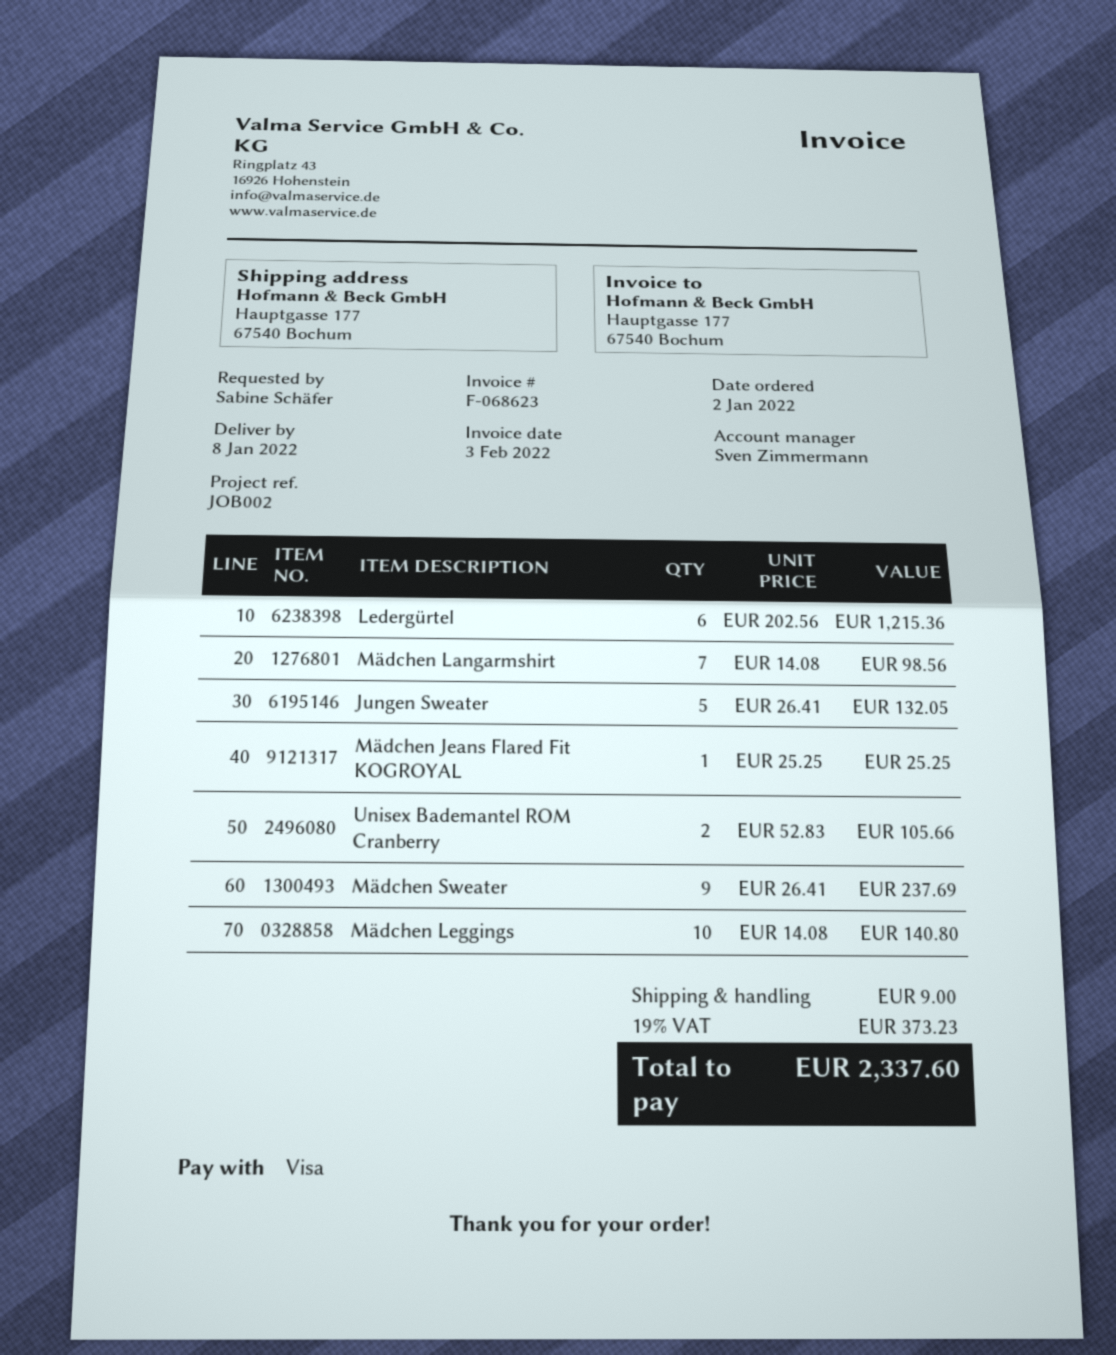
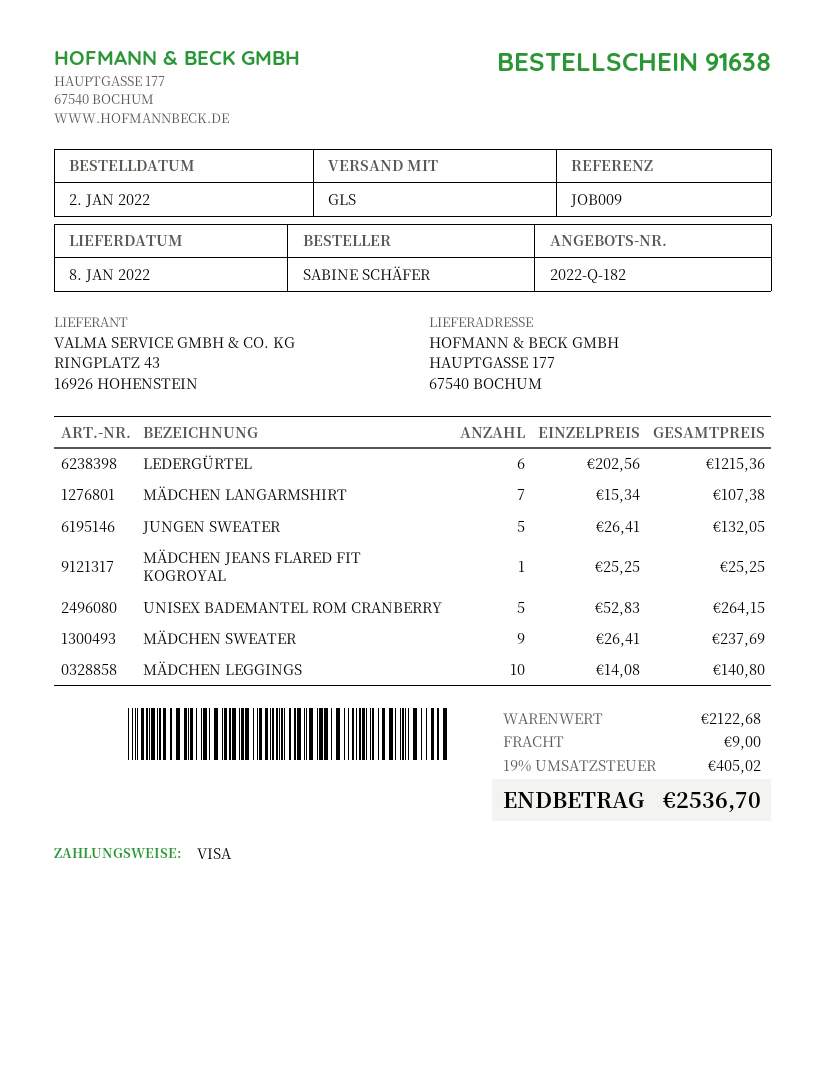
reference: JOB002 -> JOB009
Mädchen Langarmshirt: 7 x 14.08 = 98.56 -> 7 x 15.34 = 107.38
Unisex Bademantel ROM Cranberry: 2 x 52.83 = 105.66 -> 5 x 52.83 = 264.15
tax: 19% = 373.23 -> 19% = 405.02
total: 2337.60 -> 2536.70

